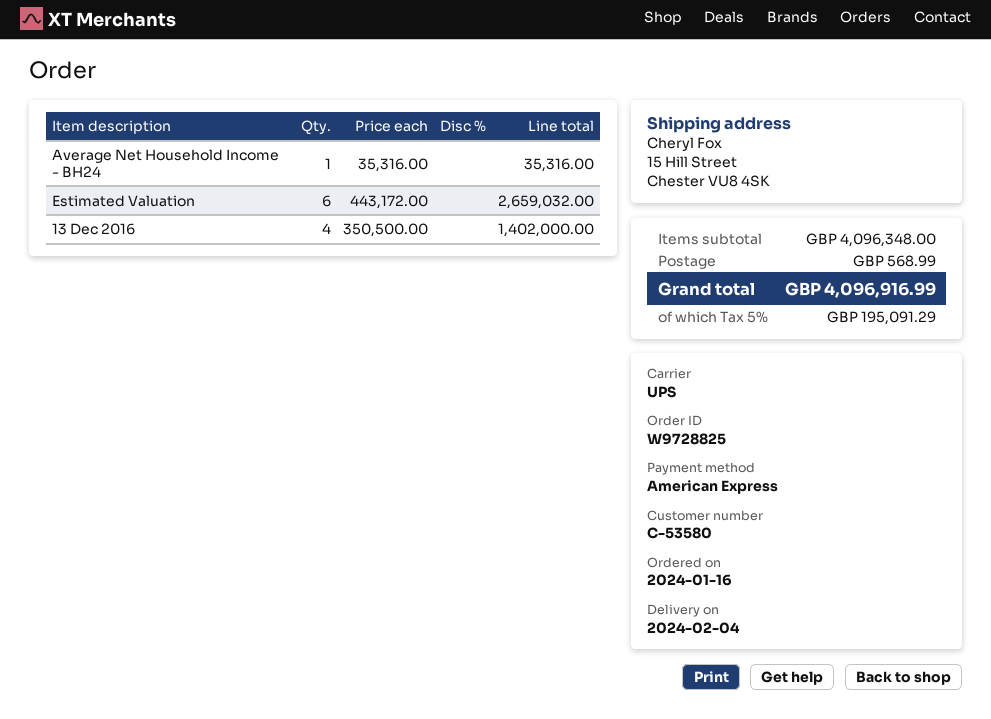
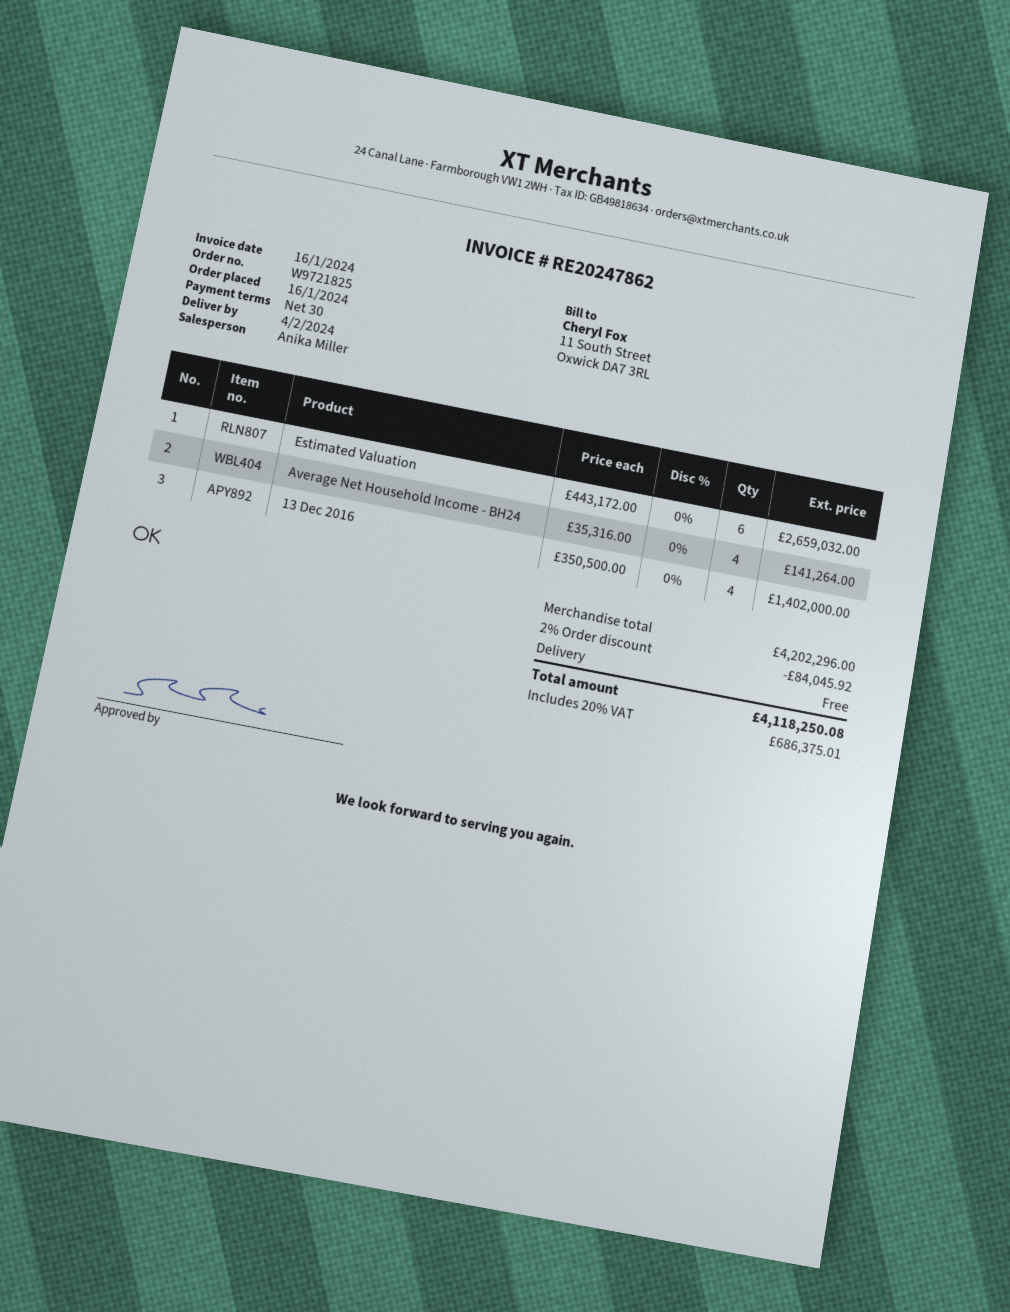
order number: W9728825 -> W9721825
Average Net Household Income - BH24: 1 x 35316.00 = 35316.00 -> 4 x 35316.00 = 141264.00
subtotal: 4096348.00 -> 4202296.00
discount: none -> 2% = 84045.92
shipping: 568.99 -> 0.00
tax: 5% = 195091.29 -> 20% = 686375.01
total: 4096916.99 -> 4118250.08

